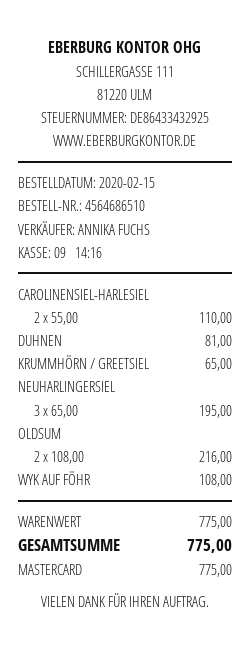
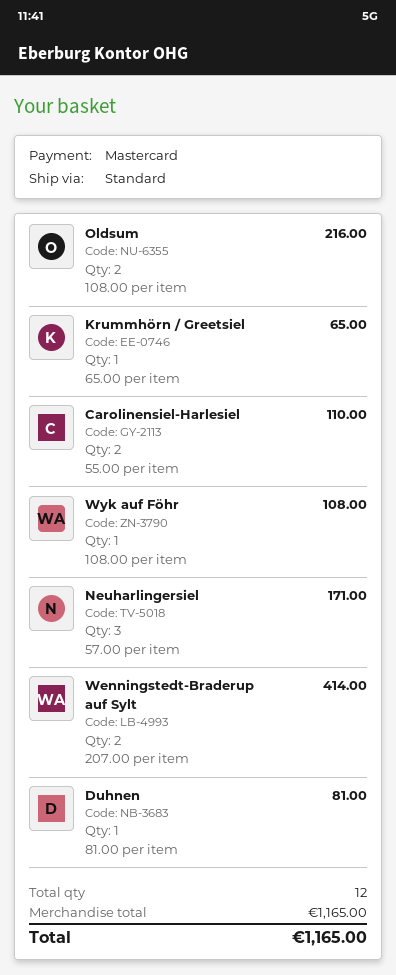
NEUHARLINGERSIEL: 3 x 65.00 = 195.00 -> 3 x 57.00 = 171.00
Wenningstedt-Braderup auf Sylt: none -> 2 x 207.00 = 414.00
subtotal: 775.00 -> 1165.00
total: 775.00 -> 1165.00

